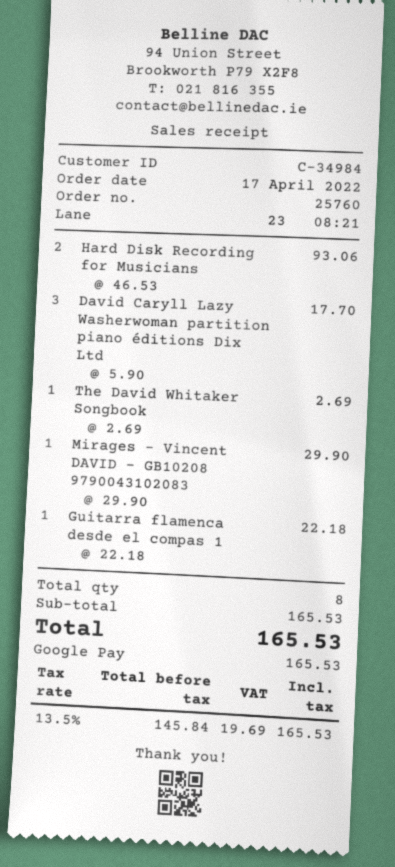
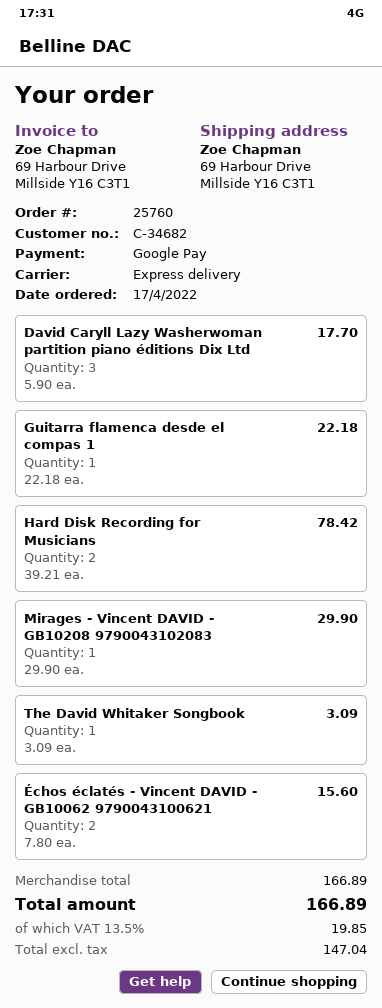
customer number: C-34984 -> C-34682
Hard Disk Recording for Musicians: 2 x 46.53 = 93.06 -> 2 x 39.21 = 78.42
The David Whitaker Songbook: 1 x 2.69 = 2.69 -> 1 x 3.09 = 3.09
Échos éclatés - Vincent DAVID - GB10062 9790043100621: none -> 2 x 7.80 = 15.60
subtotal: 165.53 -> 166.89
net: 145.84 -> 147.04
tax: 13.5% = 19.69 -> 13.5% = 19.85
total: 165.53 -> 166.89

